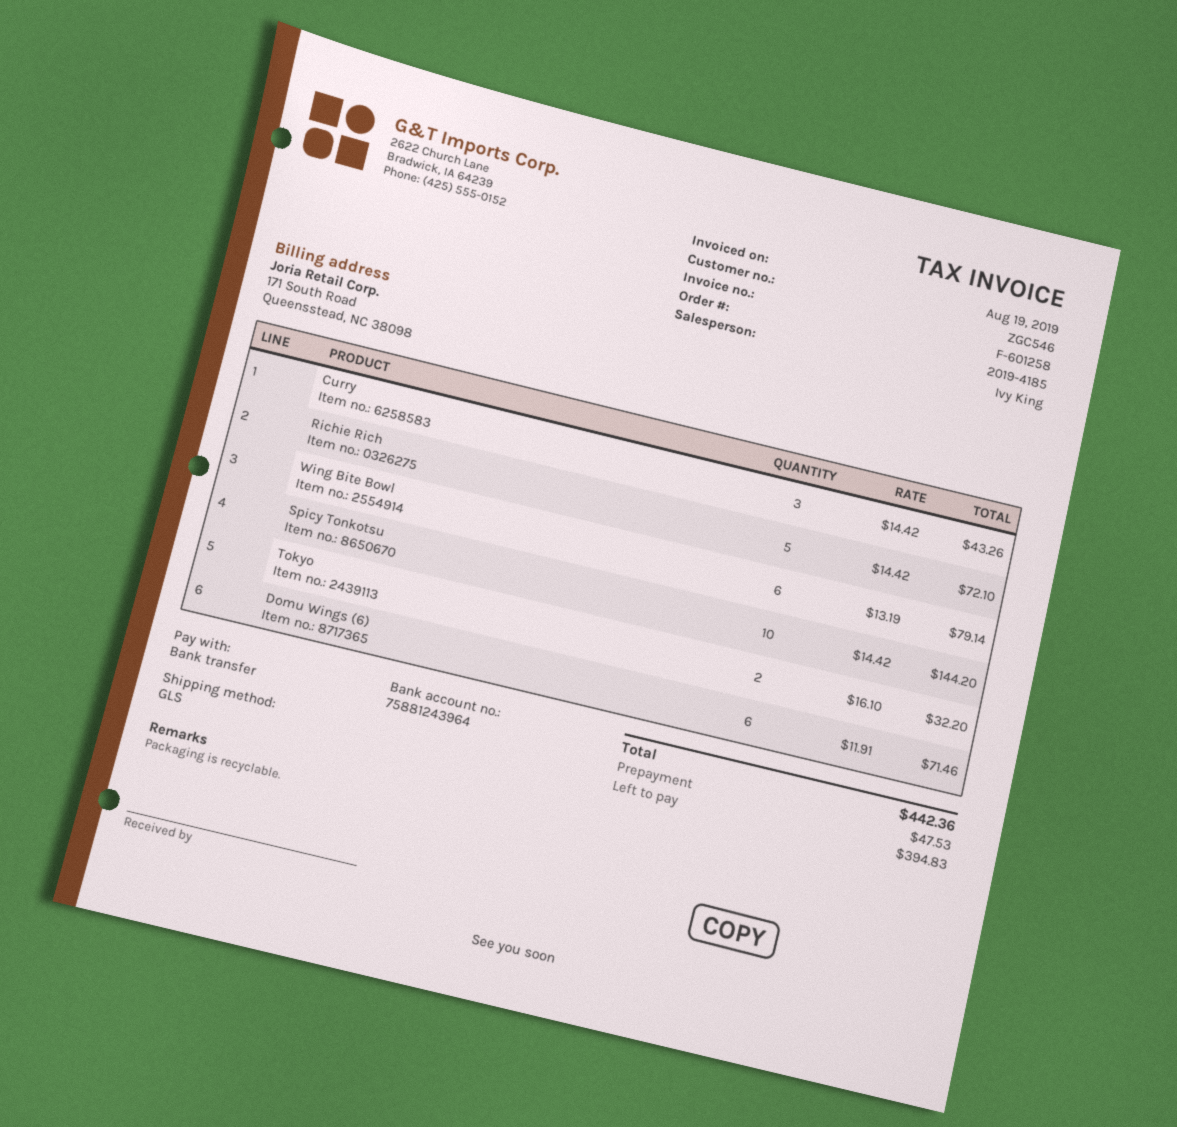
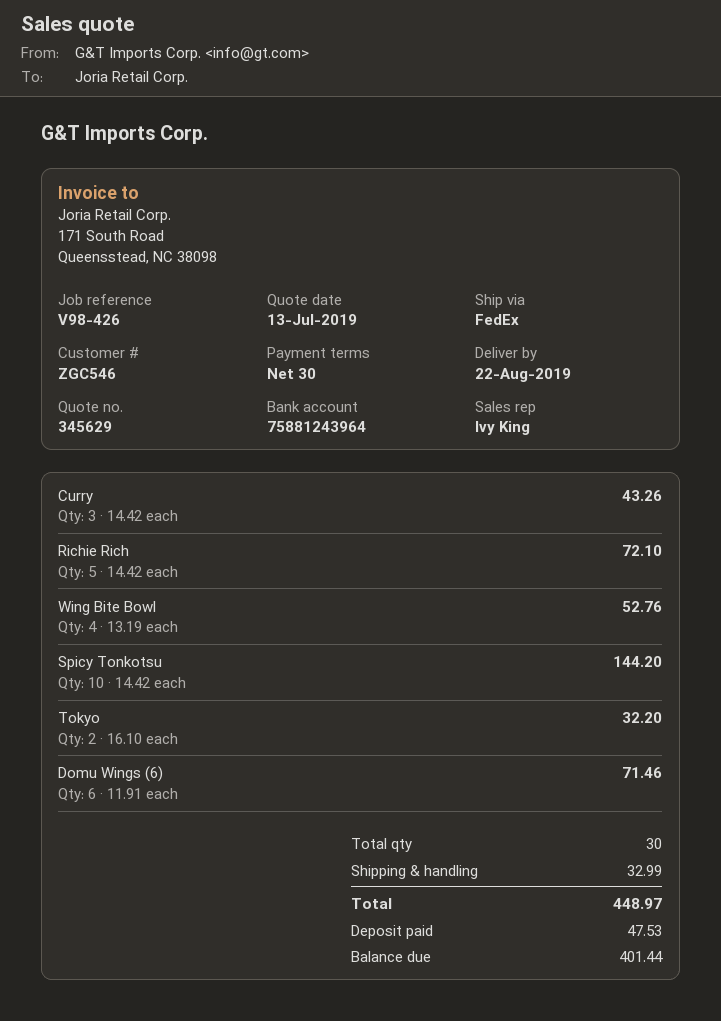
shipping method: GLS -> FedEx
Wing Bite Bowl: 6 x 13.19 = 79.14 -> 4 x 13.19 = 52.76
shipping: none -> 32.99
total: 442.36 -> 448.97
balance: 394.83 -> 401.44

